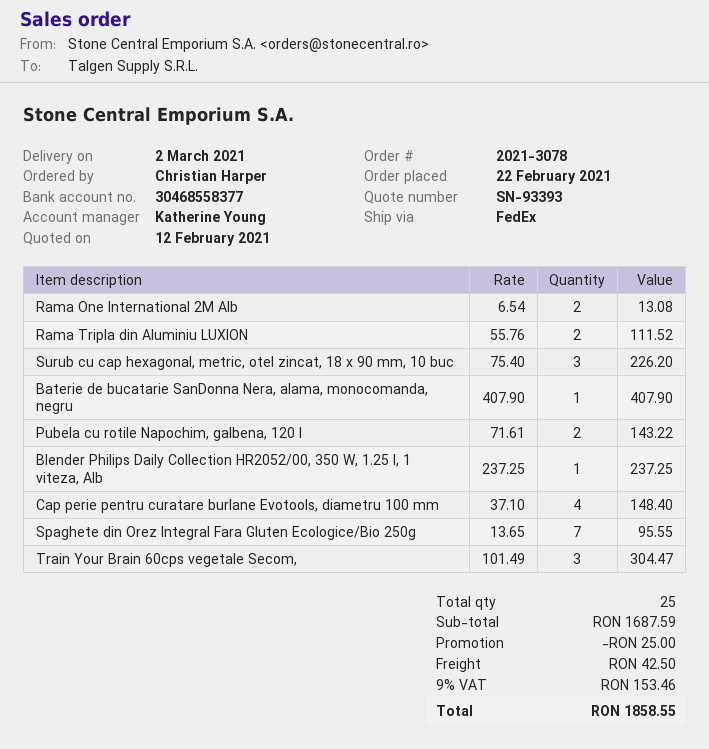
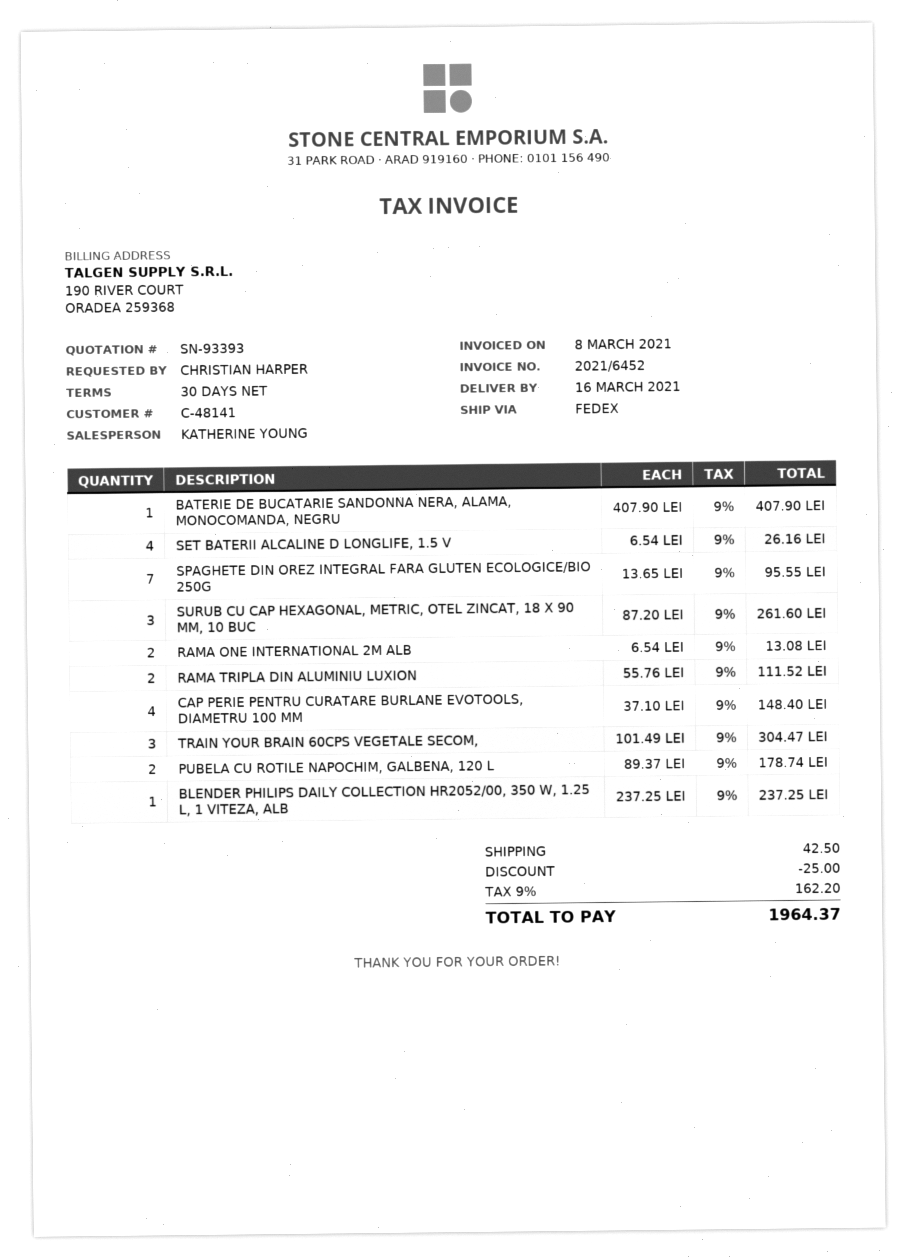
delivery date: 2021-03-02 -> 2021-03-16
Surub cu cap hexagonal, metric, otel zincat, 18 x 90 mm, 10 buc: 3 x 75.40 = 226.20 -> 3 x 87.20 = 261.60
Pubela cu rotile Napochim, galbena, 120 l: 2 x 71.61 = 143.22 -> 2 x 89.37 = 178.74
SET BATERII ALCALINE D LONGLIFE, 1.5 V: none -> 4 x 6.54 = 26.16
tax: 9% = 153.46 -> 9% = 162.20
total: 1858.55 -> 1964.37

